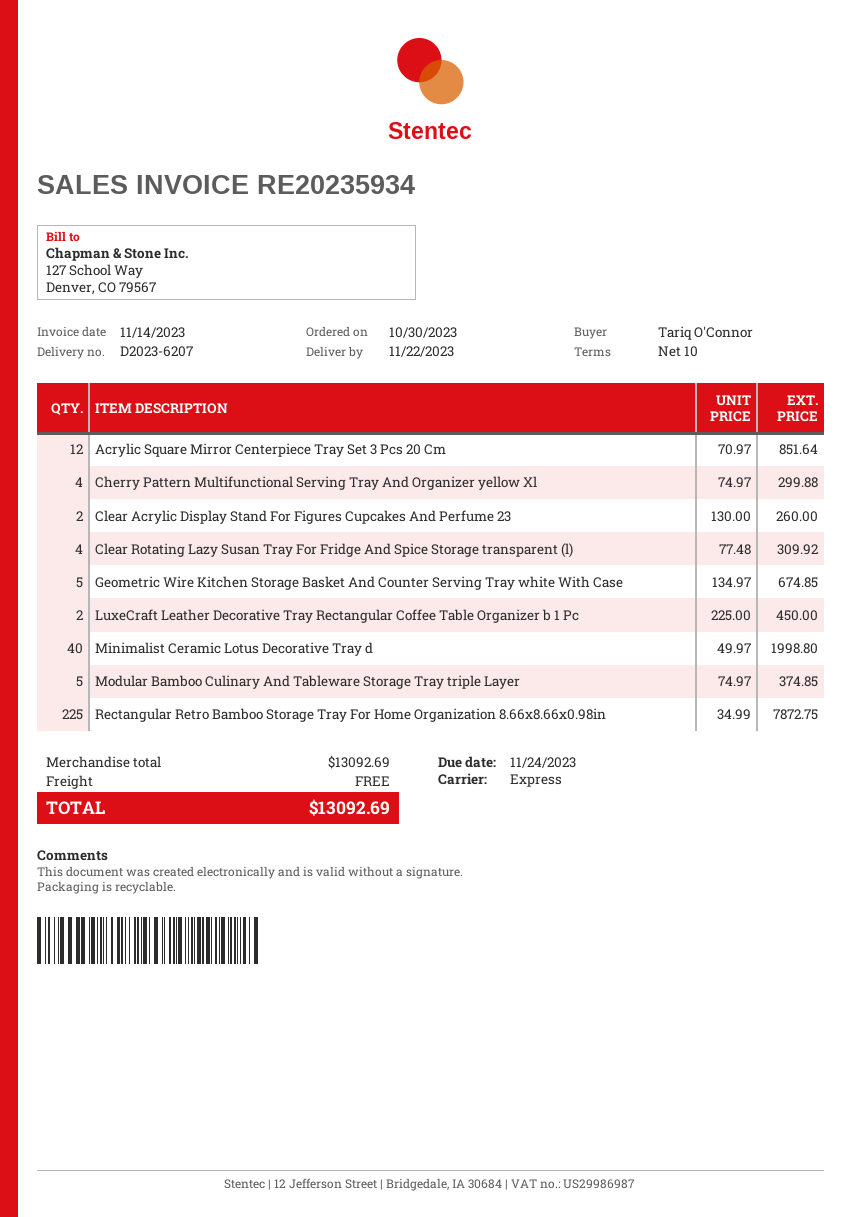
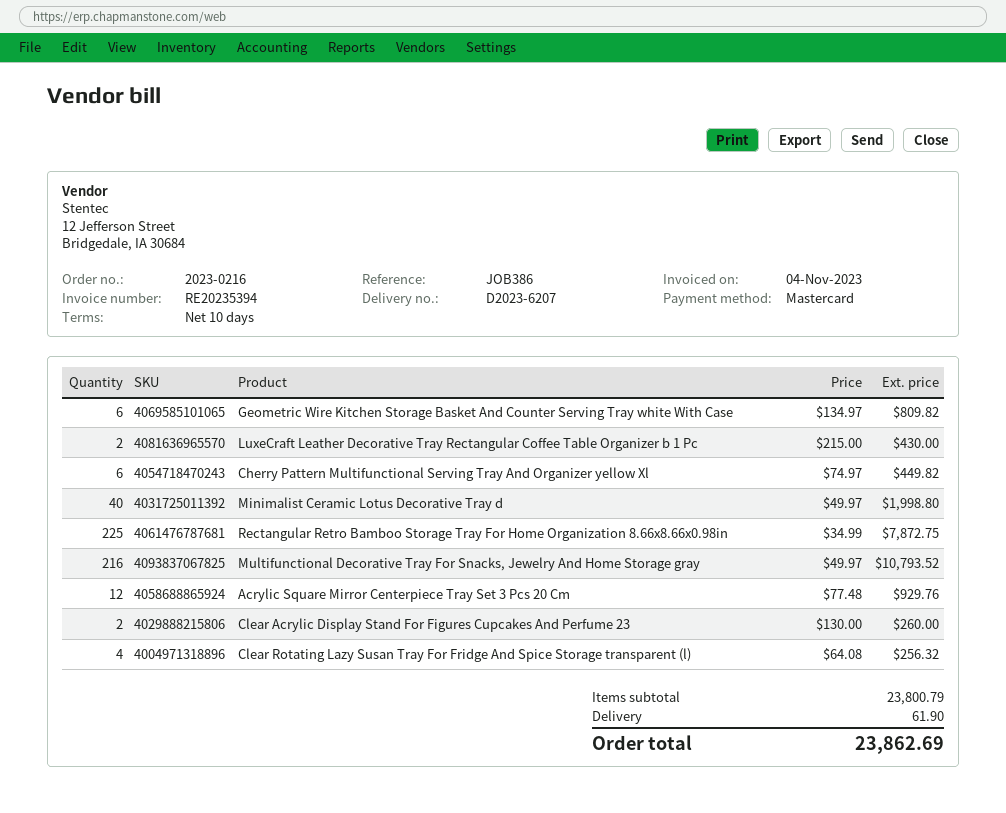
invoice number: RE20235934 -> RE20235394
invoice date: 2023-11-14 -> 2023-11-04
Acrylic Square Mirror Centerpiece Tray Set 3 Pcs 20 Cm: 12 x 70.97 = 851.64 -> 12 x 77.48 = 929.76
Cherry Pattern Multifunctional Serving Tray And Organizer yellow Xl: 4 x 74.97 = 299.88 -> 6 x 74.97 = 449.82
Clear Rotating Lazy Susan Tray For Fridge And Spice Storage transparent (l): 4 x 77.48 = 309.92 -> 4 x 64.08 = 256.32
Geometric Wire Kitchen Storage Basket And Counter Serving Tray white With Case: 5 x 134.97 = 674.85 -> 6 x 134.97 = 809.82
LuxeCraft Leather Decorative Tray Rectangular Coffee Table Organizer b 1 Pc: 2 x 225.00 = 450.00 -> 2 x 215.00 = 430.00
Modular Bamboo Culinary And Tableware Storage Tray triple Layer: 5 x 74.97 = 374.85 -> none
Multifunctional Decorative Tray For Snacks, Jewelry And Home Storage gray: none -> 216 x 49.97 = 10793.52
subtotal: 13092.69 -> 23800.79
shipping: 0.00 -> 61.90
total: 13092.69 -> 23862.69

